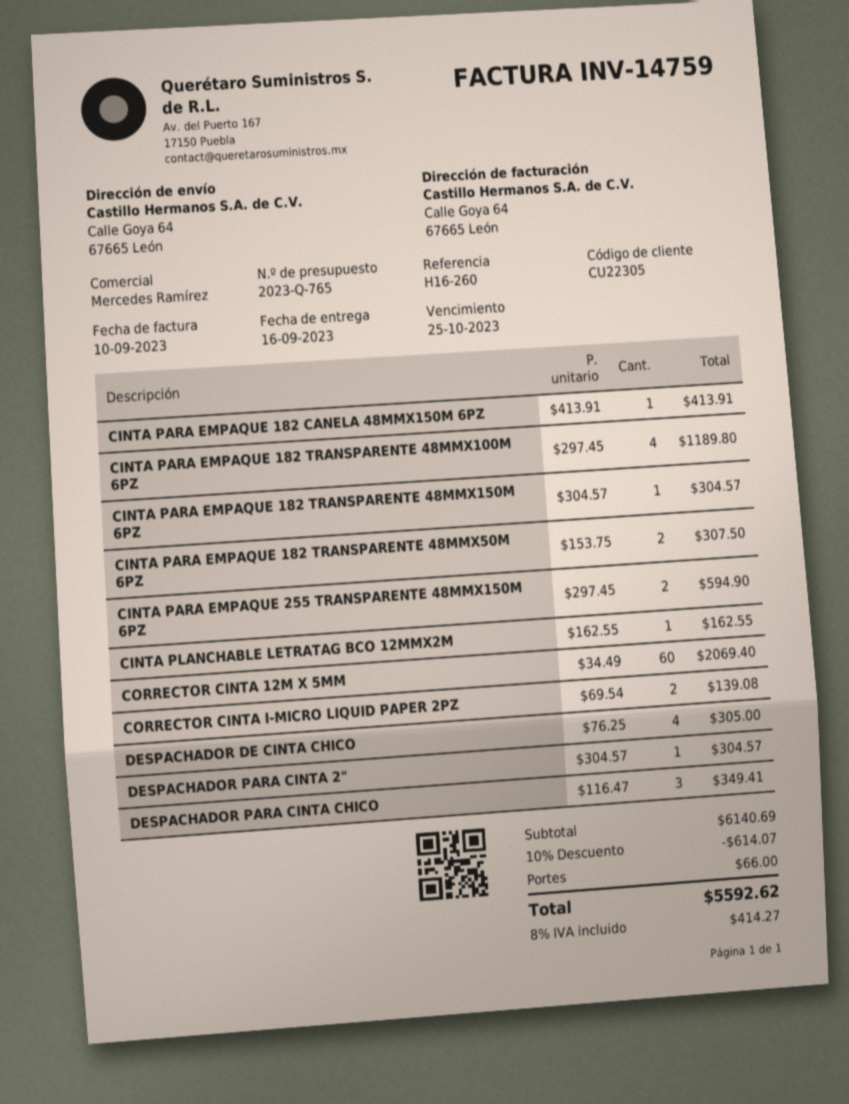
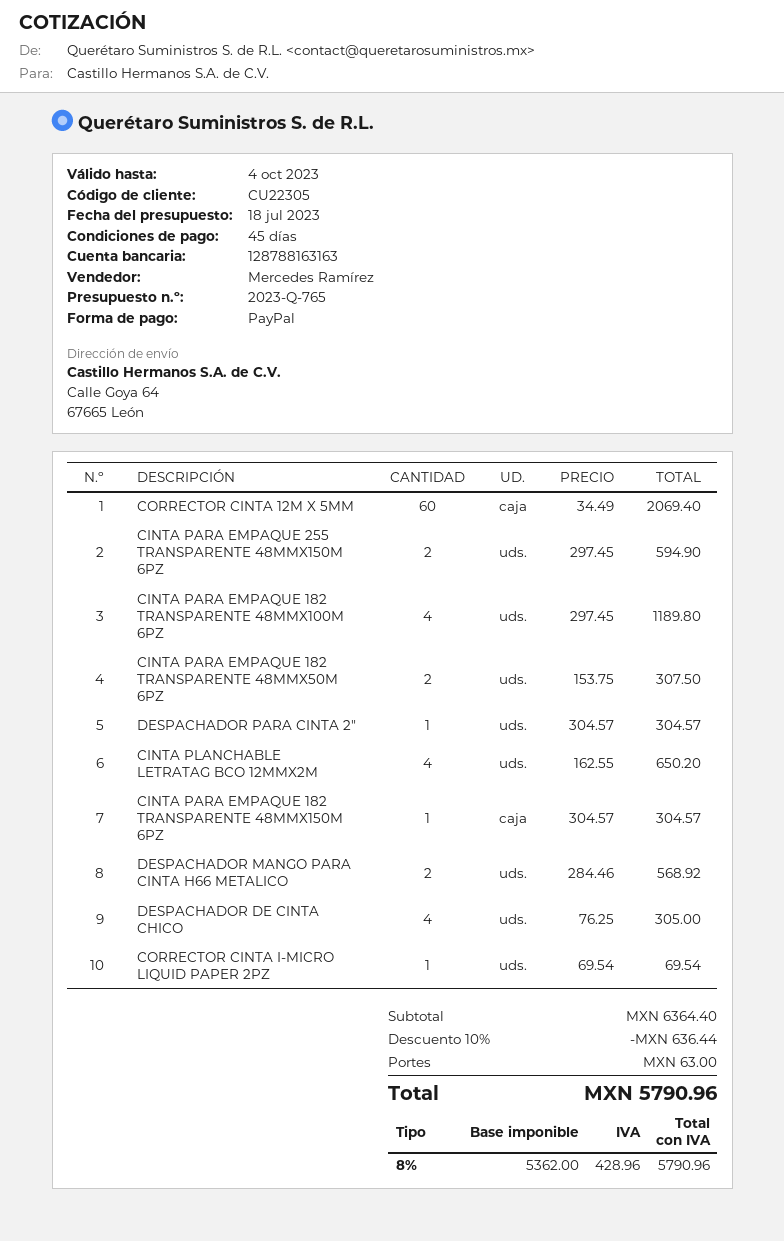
CINTA PARA EMPAQUE 182 CANELA 48MMX150M 6PZ: 1 x 413.91 = 413.91 -> none
CINTA PLANCHABLE LETRATAG BCO 12MMX2M: 1 x 162.55 = 162.55 -> 4 x 162.55 = 650.20
CORRECTOR CINTA I-MICRO LIQUID PAPER 2PZ: 2 x 69.54 = 139.08 -> 1 x 69.54 = 69.54
DESPACHADOR PARA CINTA CHICO: 3 x 116.47 = 349.41 -> none
DESPACHADOR MANGO PARA CINTA H66 METALICO: none -> 2 x 284.46 = 568.92
subtotal: 6140.69 -> 6364.40
discount: 10% = 614.07 -> 10% = 636.44
shipping: 66.00 -> 63.00
tax: 8% = 414.27 -> 8% = 428.96
total: 5592.62 -> 5790.96

